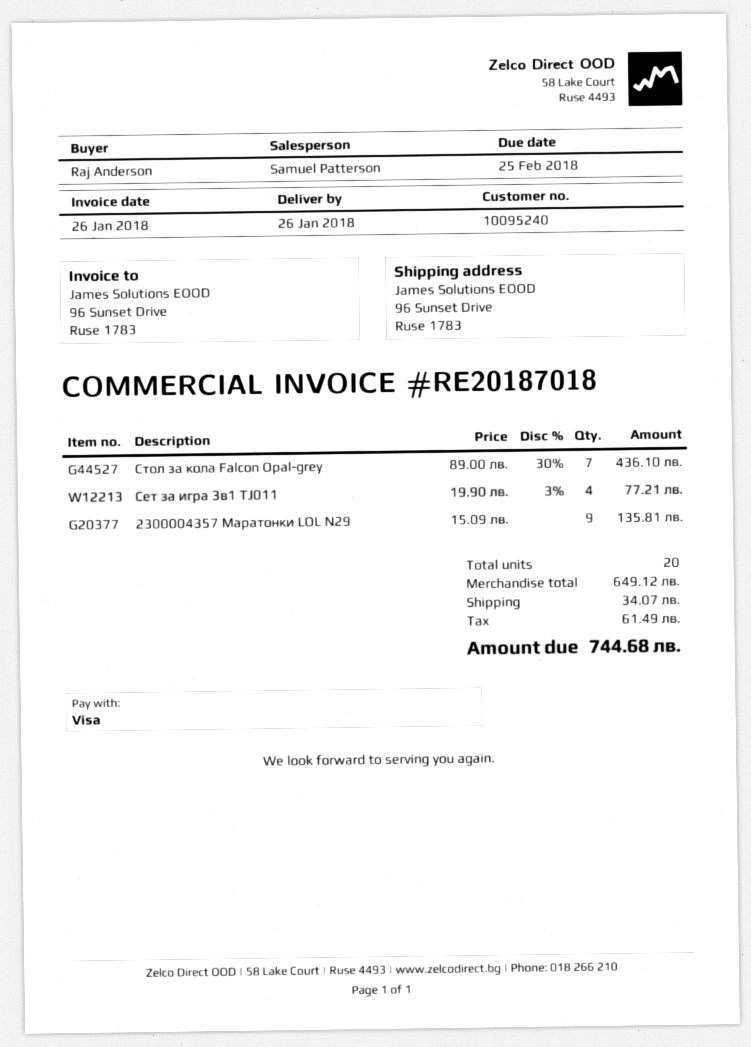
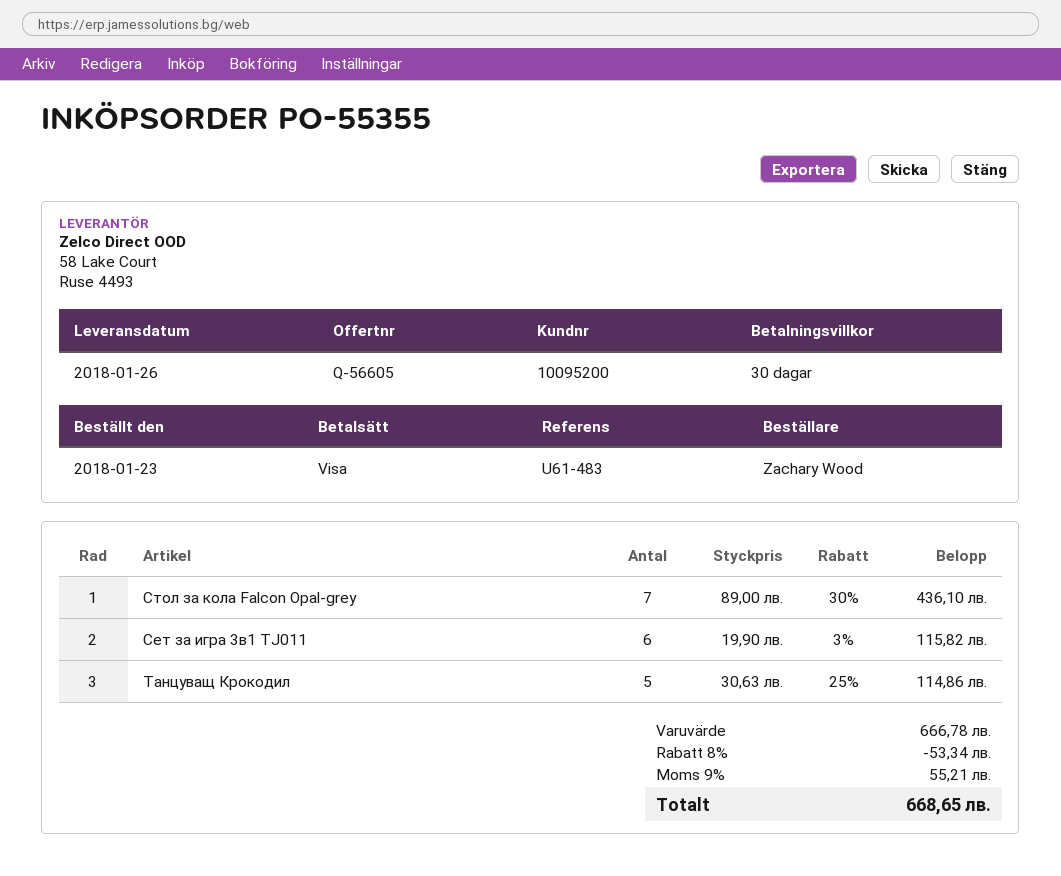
customer number: 10095240 -> 10095200
ordered by: Raj Anderson -> Zachary Wood
Сет за игра 3в1 TJ011: 4 x 19.90 - 3% = 77.21 -> 6 x 19.90 - 3% = 115.82
2300004357 Маратонки LOL N29: 9 x 15.09 = 135.81 -> none
Танцуващ Крокодил: none -> 5 x 30.63 - 25% = 114.86
subtotal: 649.12 -> 666.78
discount: none -> 8% = 53.34
shipping: 34.07 -> none
tax: 61.49 -> 55.21
total: 744.68 -> 668.65

